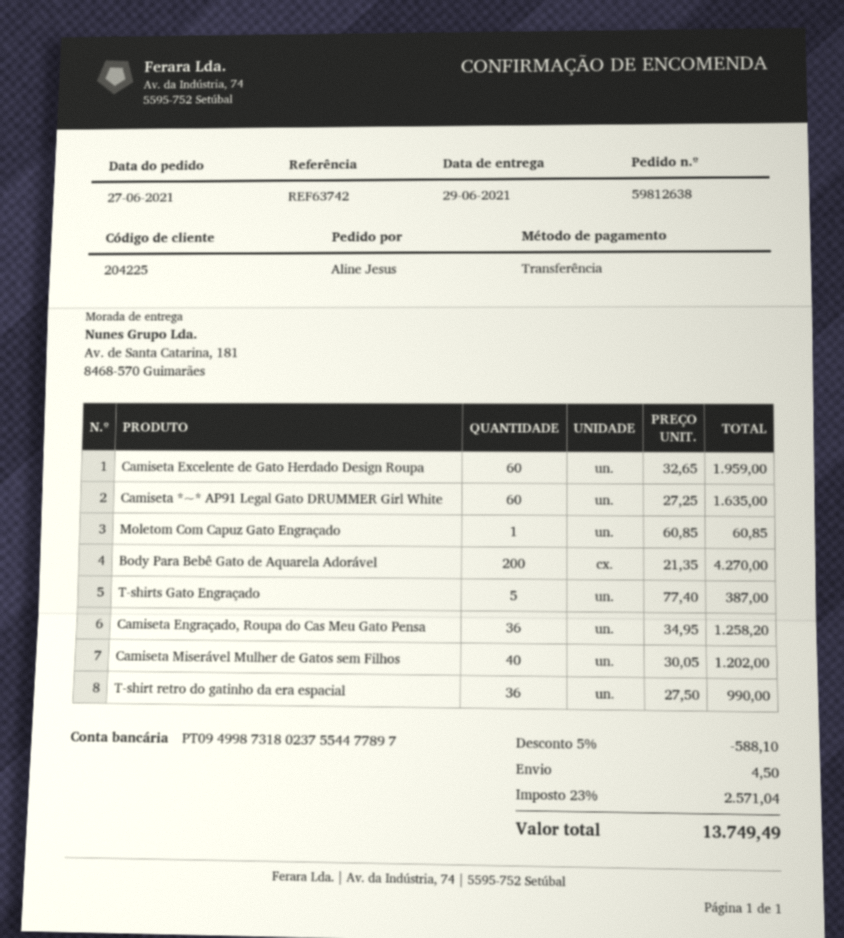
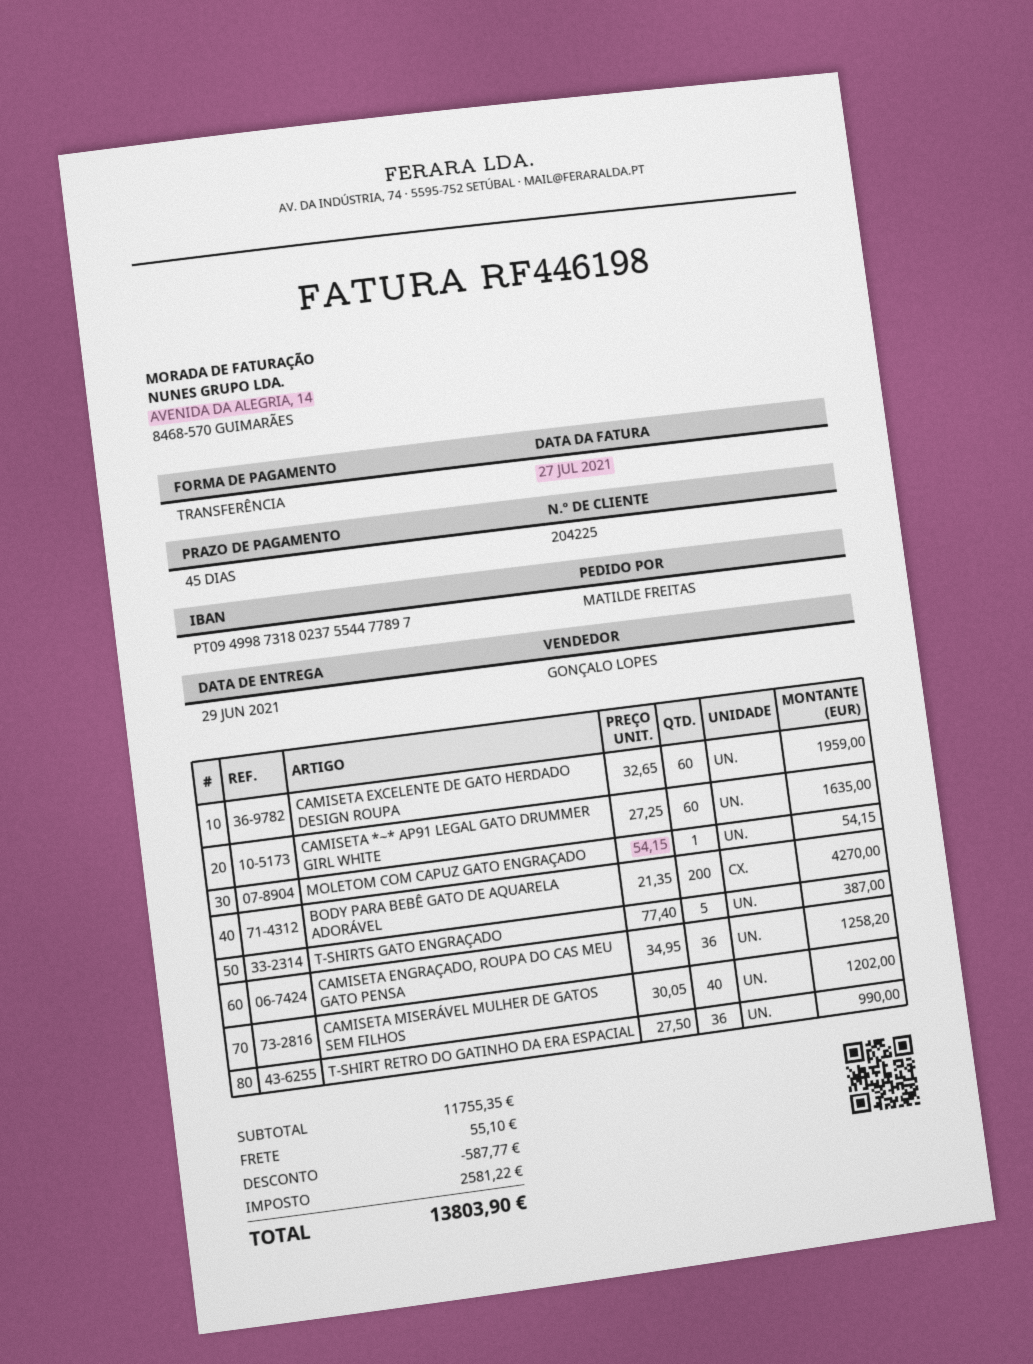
ordered by: Aline Jesus -> MATILDE FREITAS
Moletom Com Capuz Gato Engraçado: 1 x 60.85 = 60.85 -> 1 x 54.15 = 54.15
discount: 588.10 -> 587.77
shipping: 4.50 -> 55.10
tax: 2571.04 -> 2581.22
total: 13749.49 -> 13803.90

